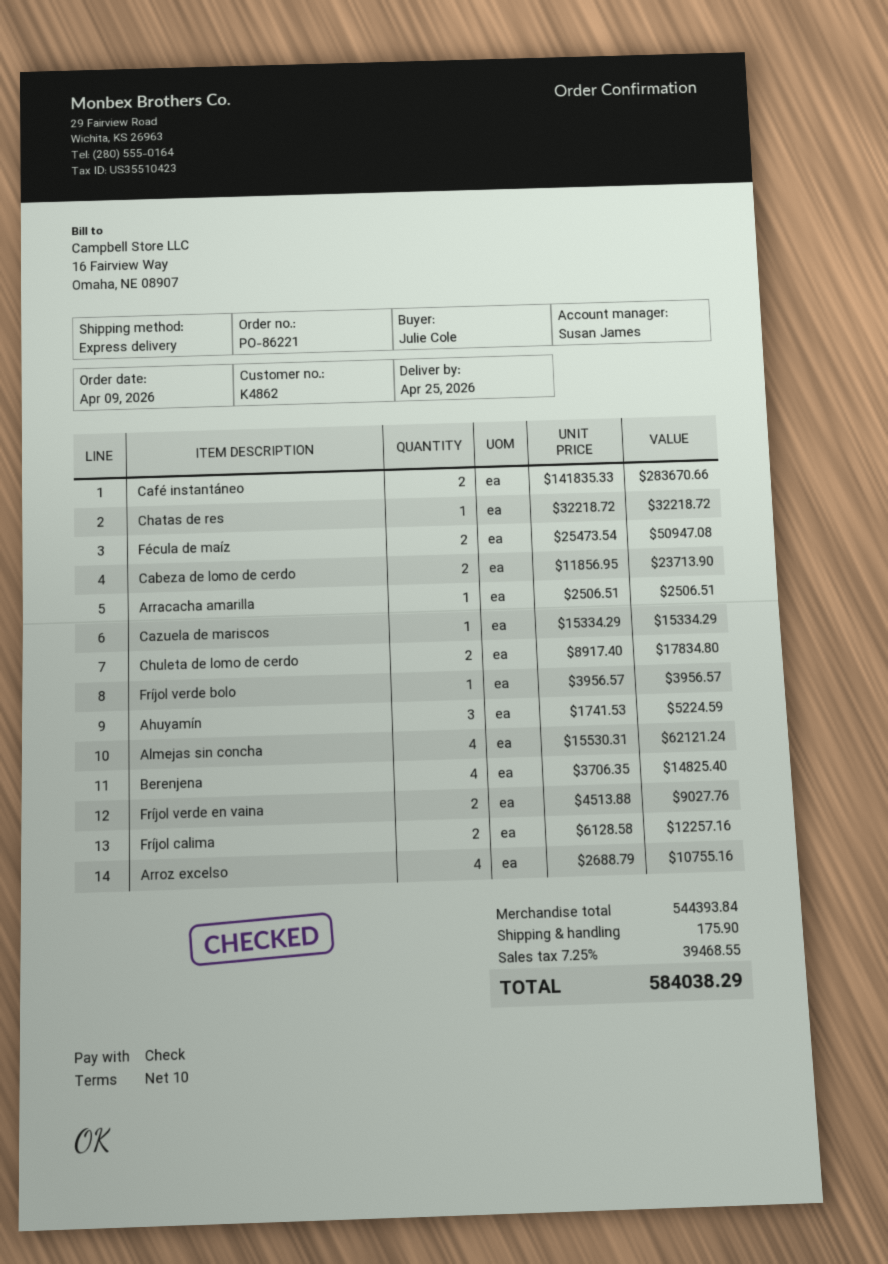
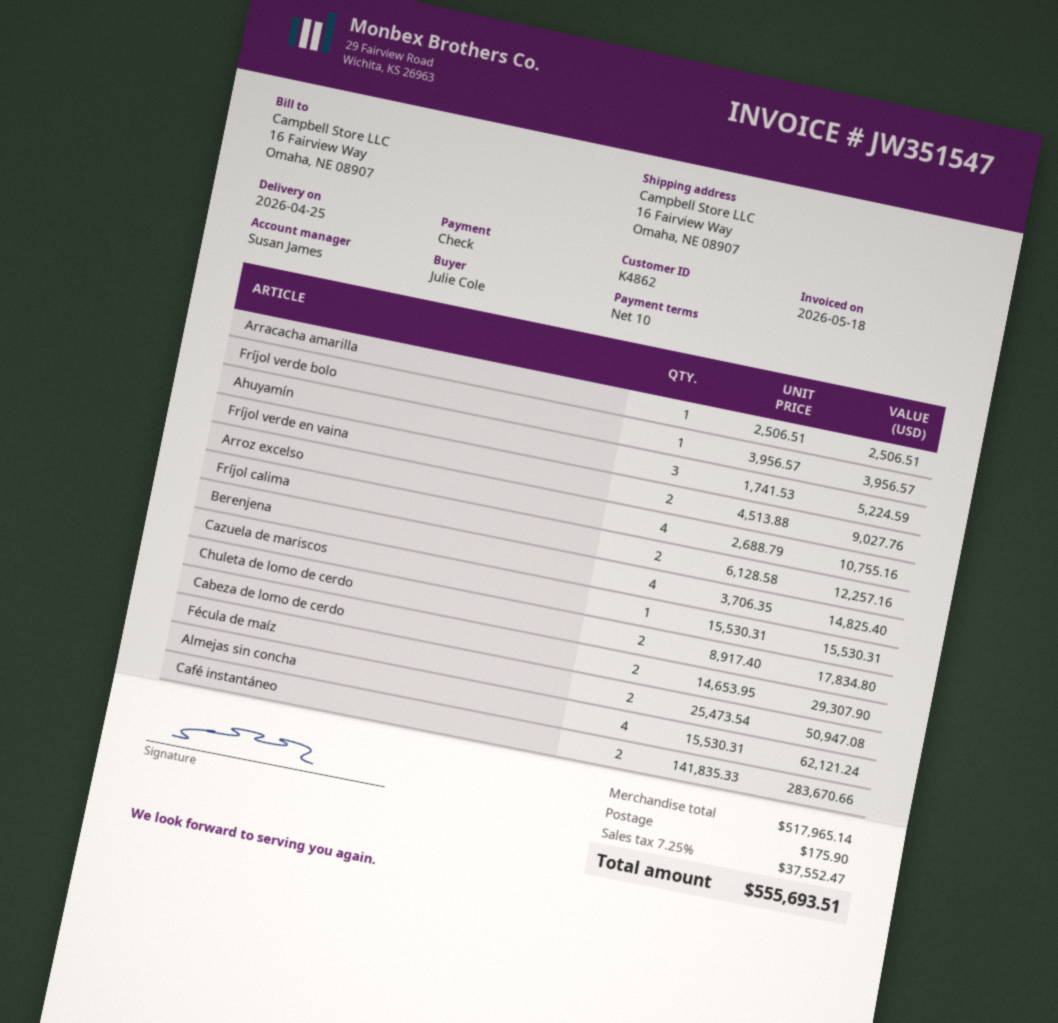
Chatas de res: 1 x 32218.72 = 32218.72 -> none
Cabeza de lomo de cerdo: 2 x 11856.95 = 23713.90 -> 2 x 14653.95 = 29307.90
Cazuela de mariscos: 1 x 15334.29 = 15334.29 -> 1 x 15530.31 = 15530.31
subtotal: 544393.84 -> 517965.14
tax: 7.25% = 39468.55 -> 7.25% = 37552.47
total: 584038.29 -> 555693.51

